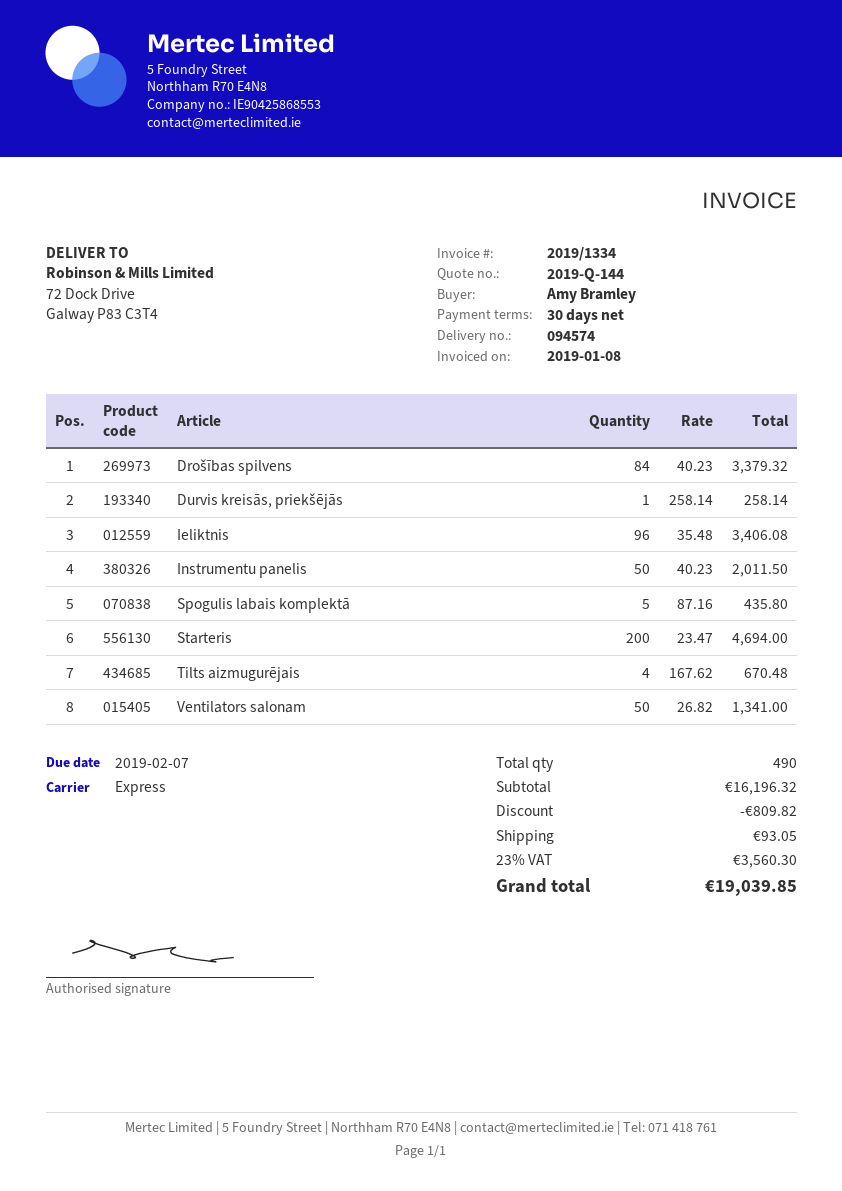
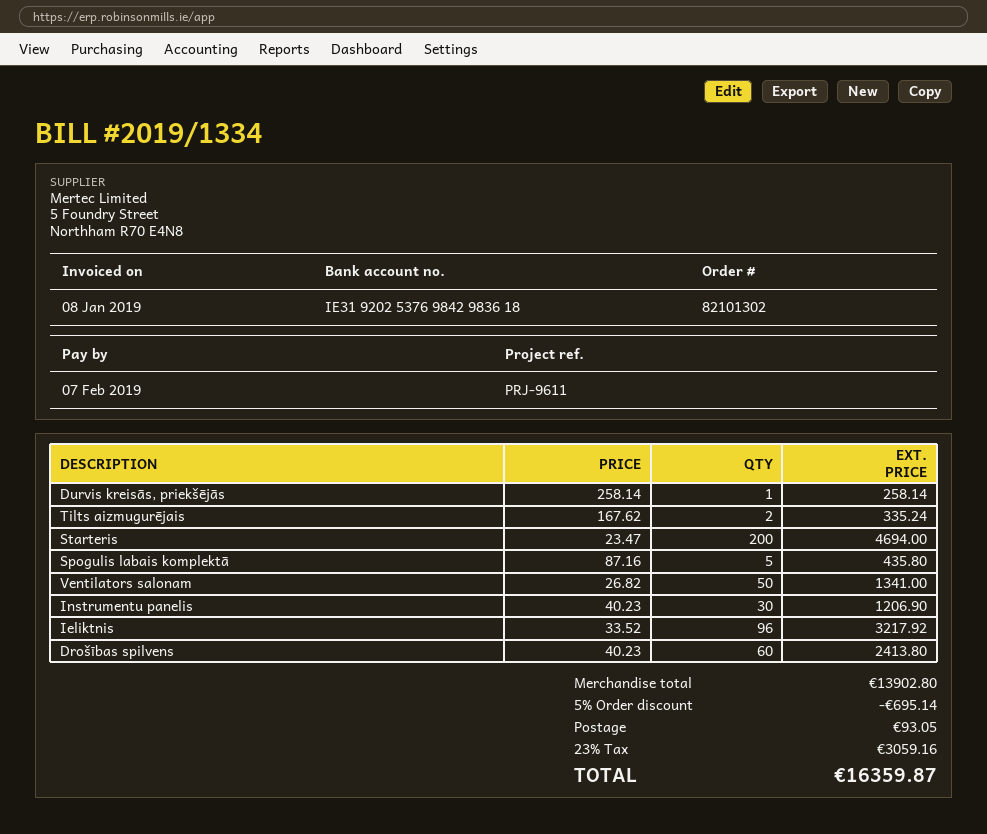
Drošības spilvens: 84 x 40.23 = 3379.32 -> 60 x 40.23 = 2413.80
Ieliktnis: 96 x 35.48 = 3406.08 -> 96 x 33.52 = 3217.92
Instrumentu panelis: 50 x 40.23 = 2011.50 -> 30 x 40.23 = 1206.90
Tilts aizmugurējais: 4 x 167.62 = 670.48 -> 2 x 167.62 = 335.24
subtotal: 16196.32 -> 13902.80
discount: 809.82 -> 695.14
tax: 23% = 3560.30 -> 23% = 3059.16
total: 19039.85 -> 16359.87

